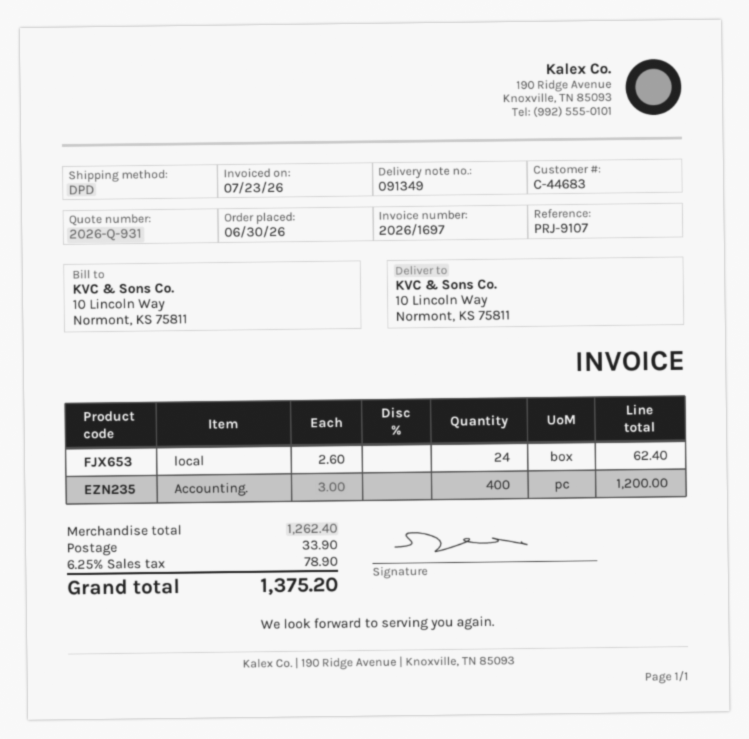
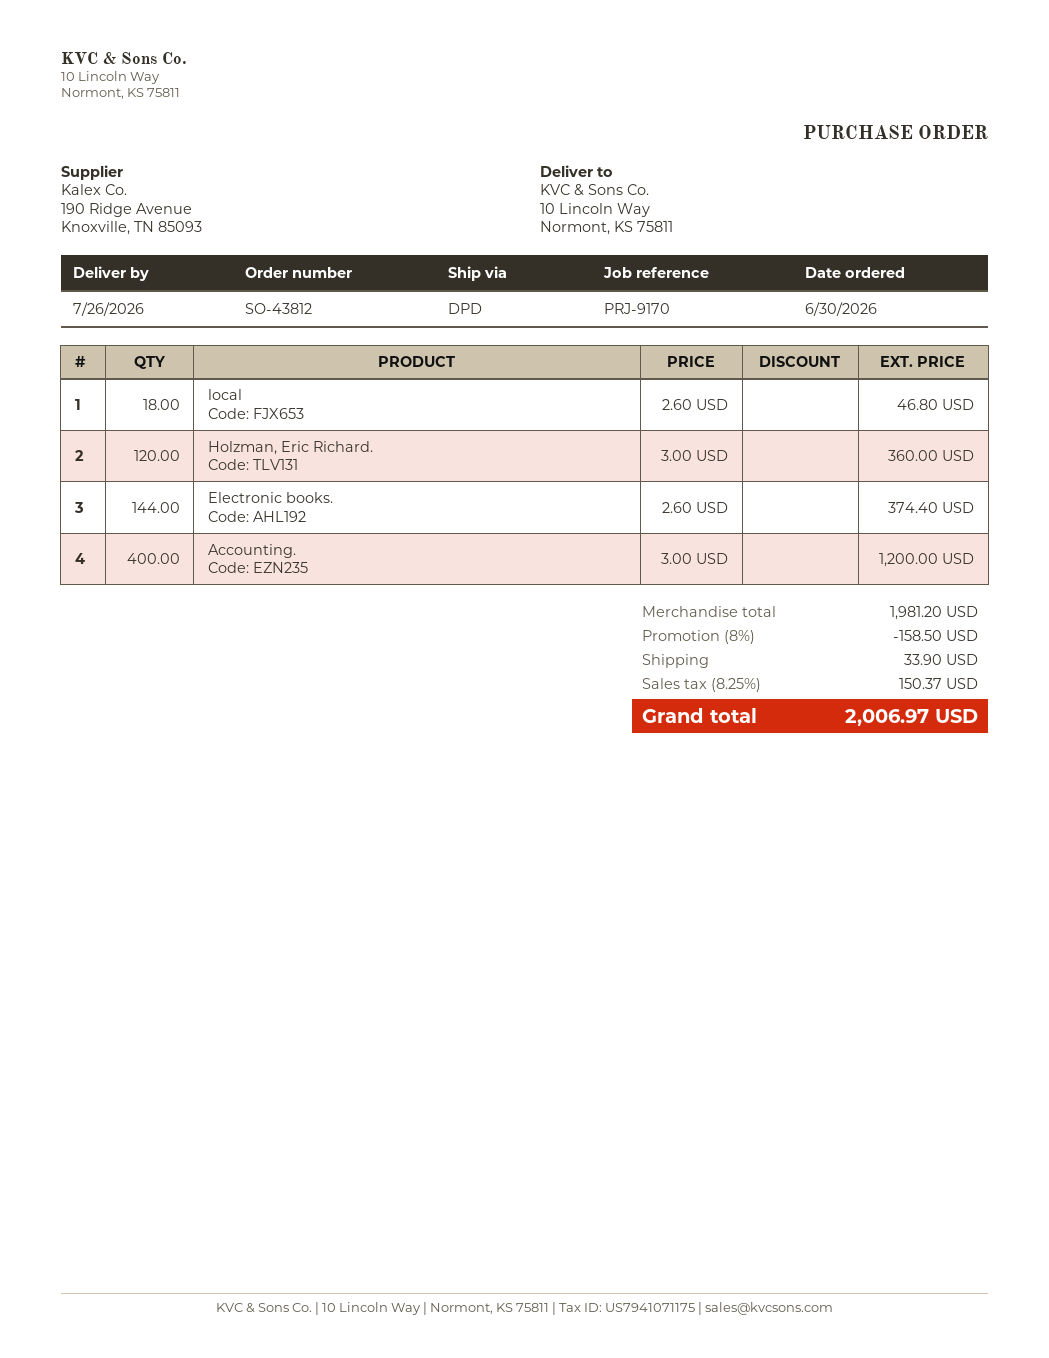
reference: PRJ-9107 -> PRJ-9170
local: 24 x 2.60 = 62.40 -> 18 x 2.60 = 46.80
Holzman, Eric Richard.: none -> 120 x 3.00 = 360.00
Electronic books.: none -> 144 x 2.60 = 374.40
subtotal: 1262.40 -> 1981.20
discount: none -> 8% = 158.50
tax: 6.25% = 78.90 -> 8.25% = 150.37
total: 1375.20 -> 2006.97

